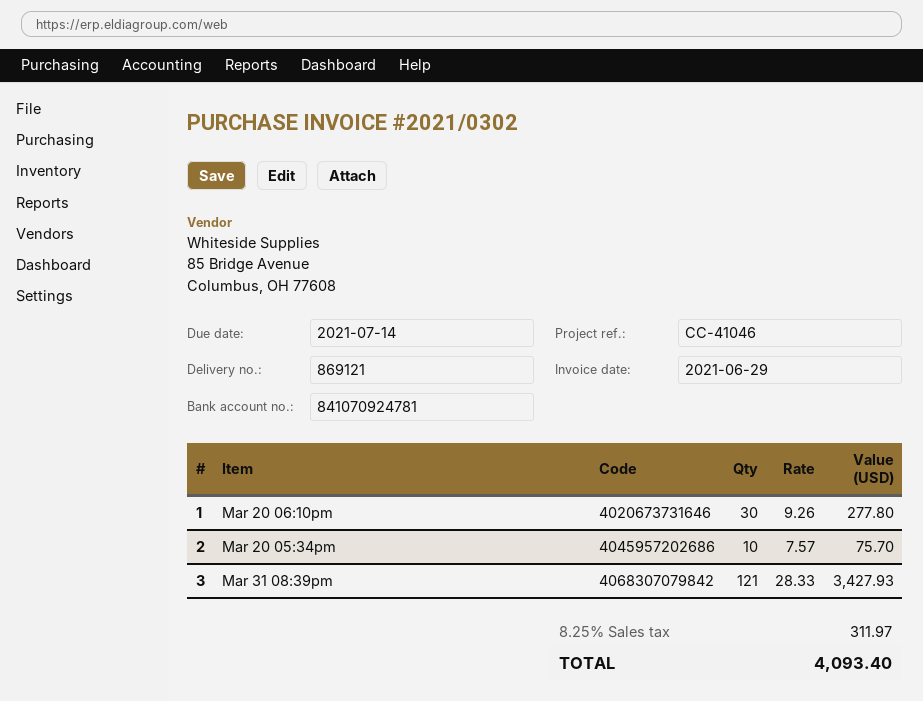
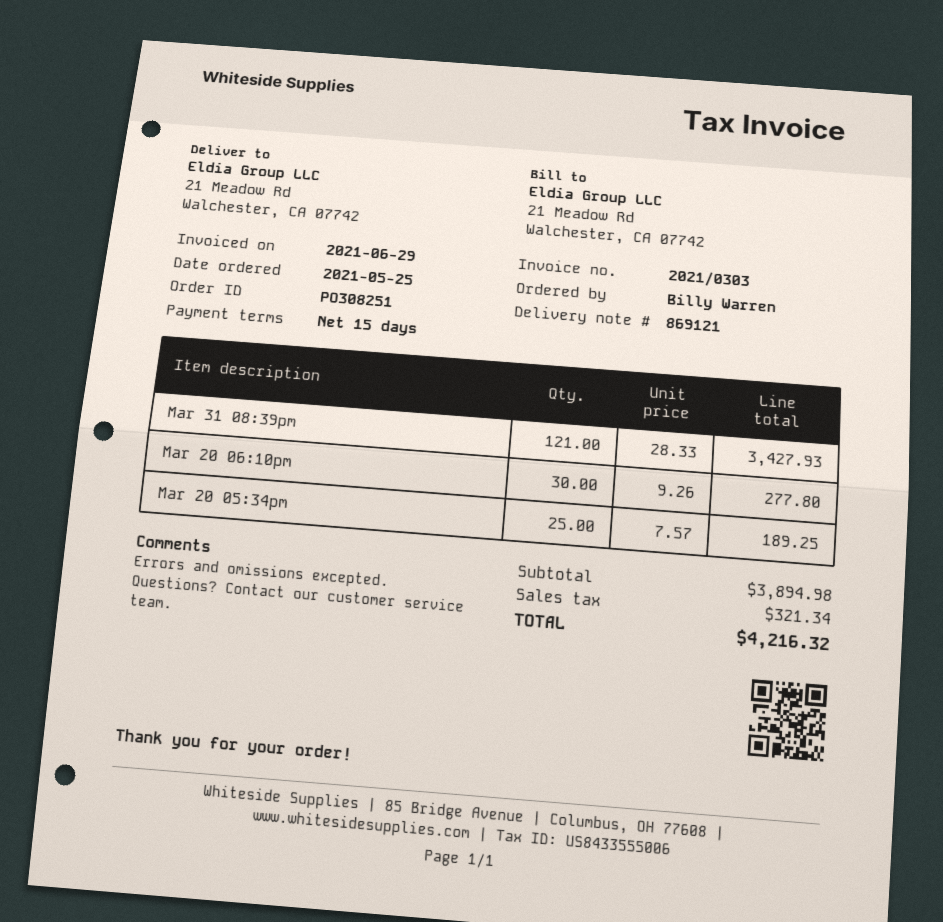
invoice number: 2021/0302 -> 2021/0303
Mar 20 05:34pm: 10 x 7.57 = 75.70 -> 25 x 7.57 = 189.25
tax: 311.97 -> 321.34
total: 4093.40 -> 4216.32

